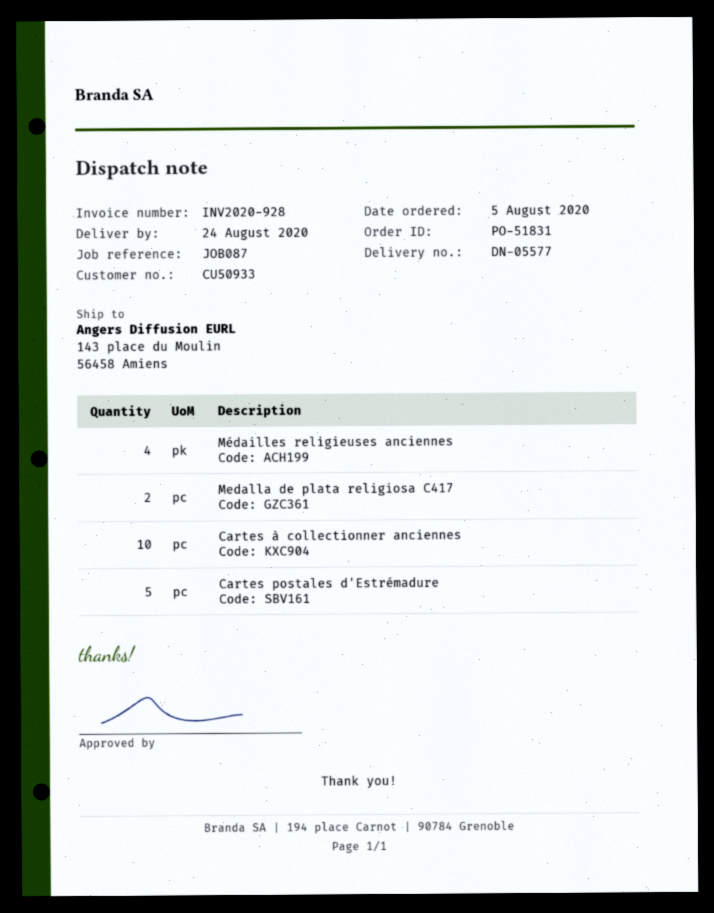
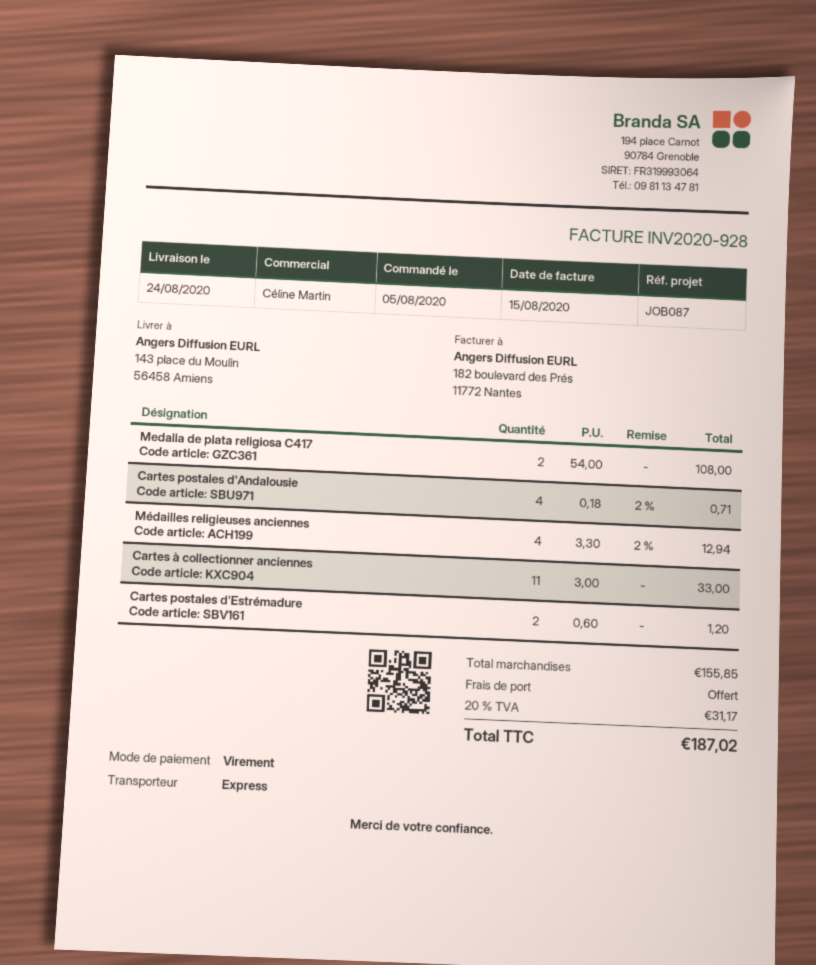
Cartes à collectionner anciennes: 10 -> 11
Cartes postales d'Estrémadure: 5 -> 2
Cartes postales d'Andalousie: none -> 4

